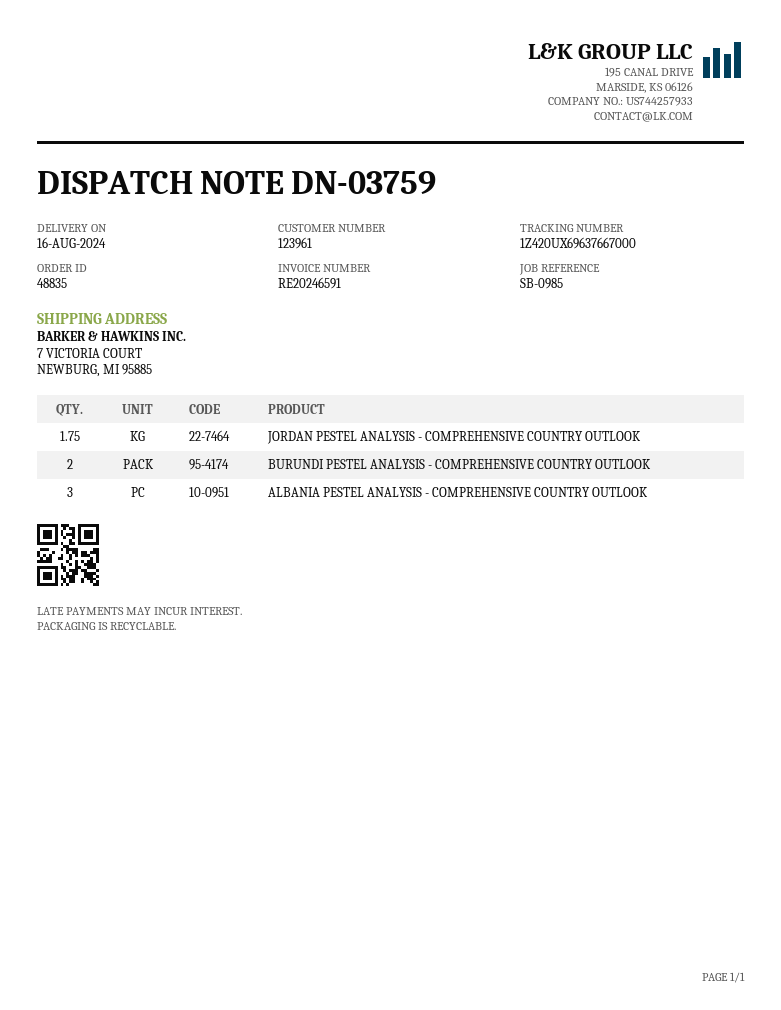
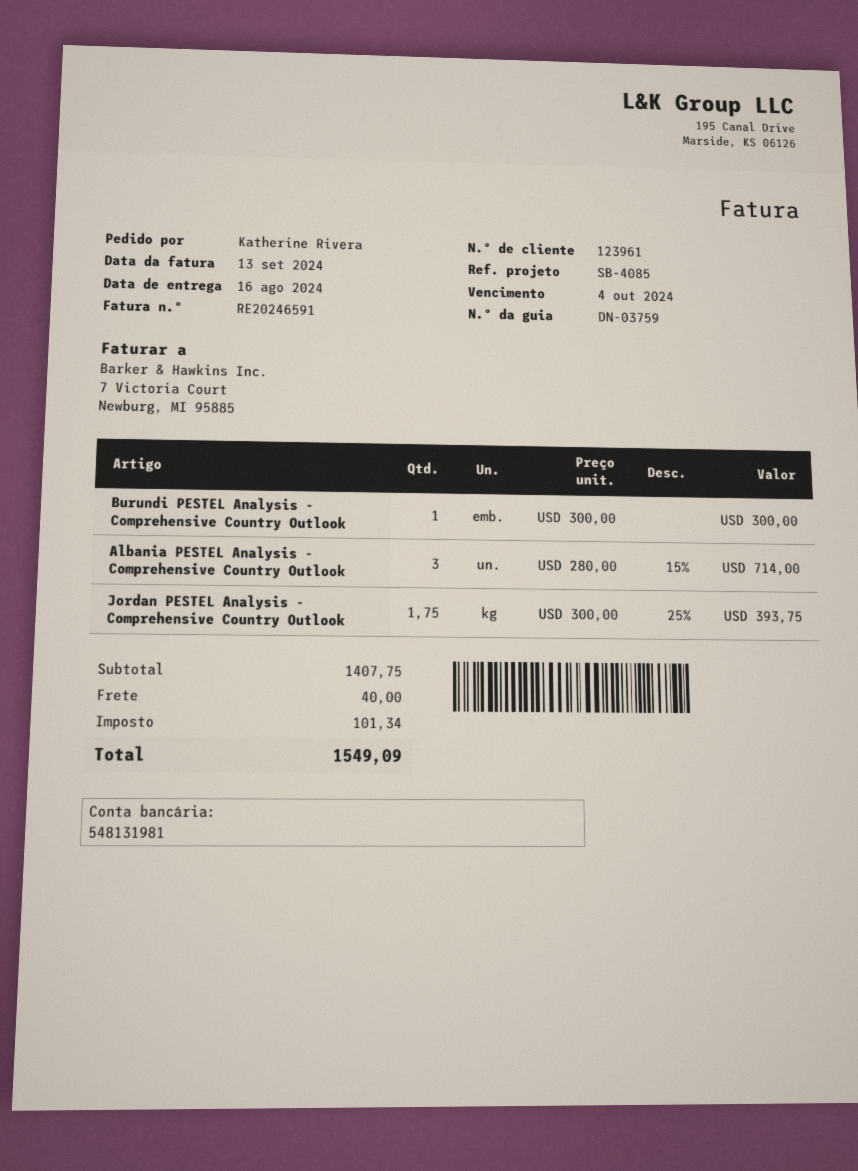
reference: SB-0985 -> SB-4085
BURUNDI PESTEL ANALYSIS - COMPREHENSIVE COUNTRY OUTLOOK: 2 -> 1

